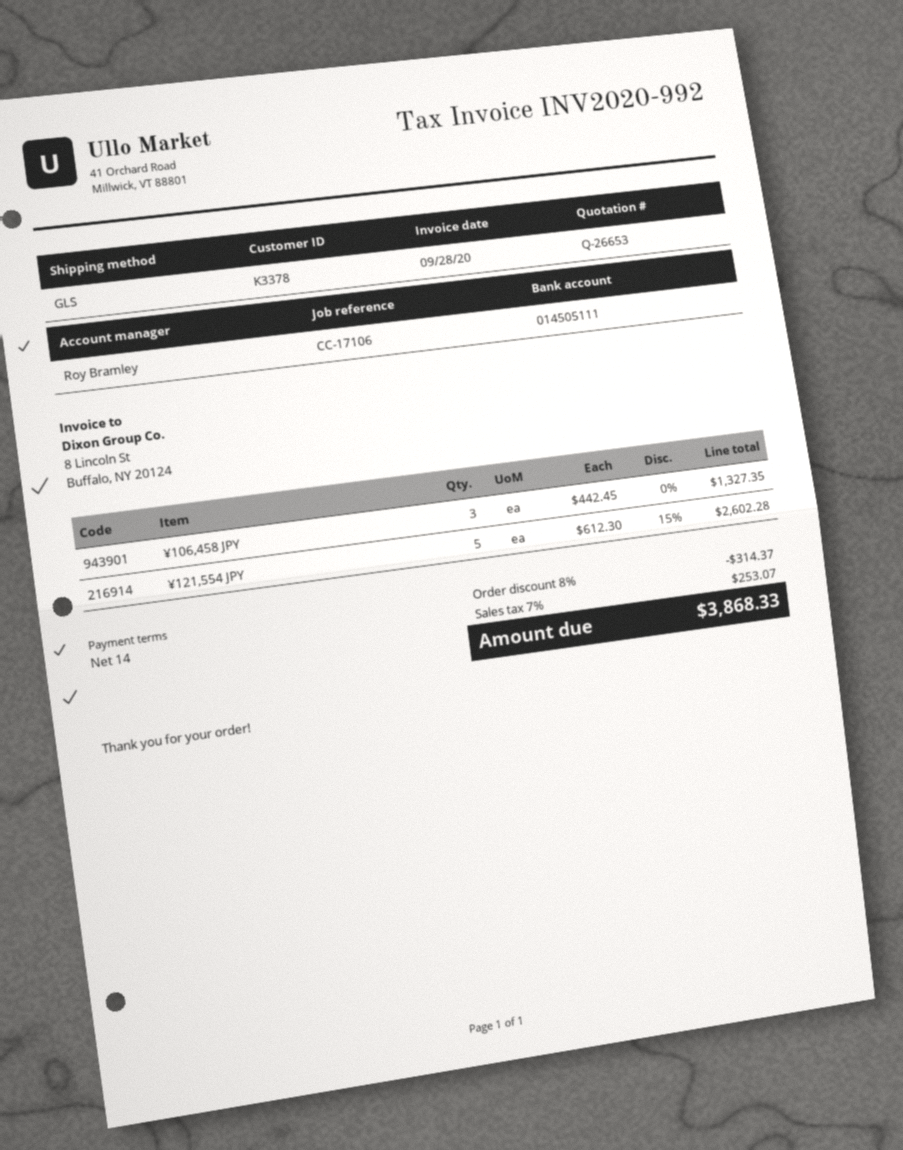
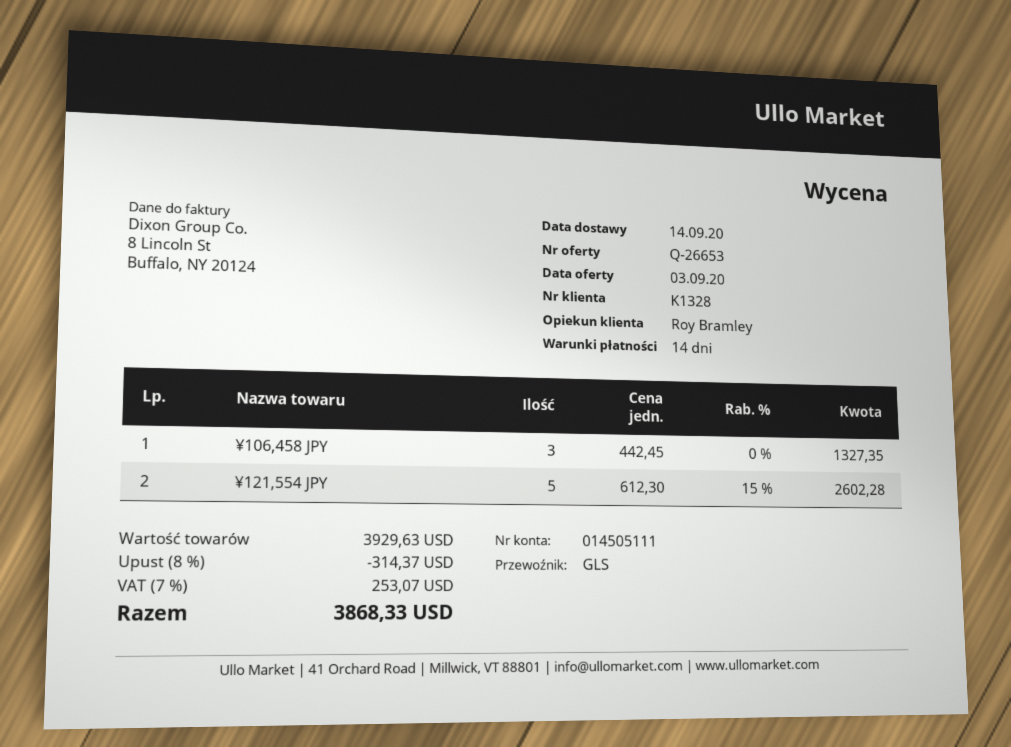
customer number: K3378 -> K1328

